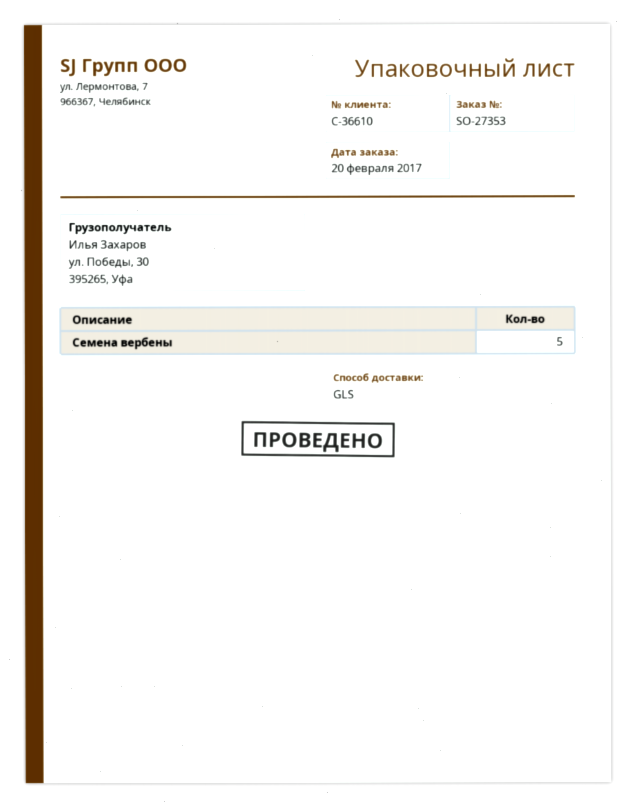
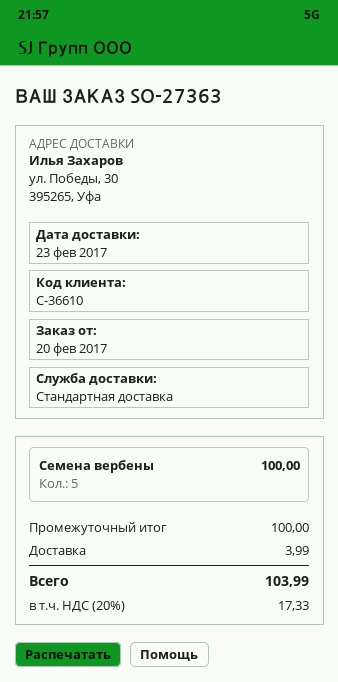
order number: SO-27353 -> SO-27363
shipping method: GLS -> standard

